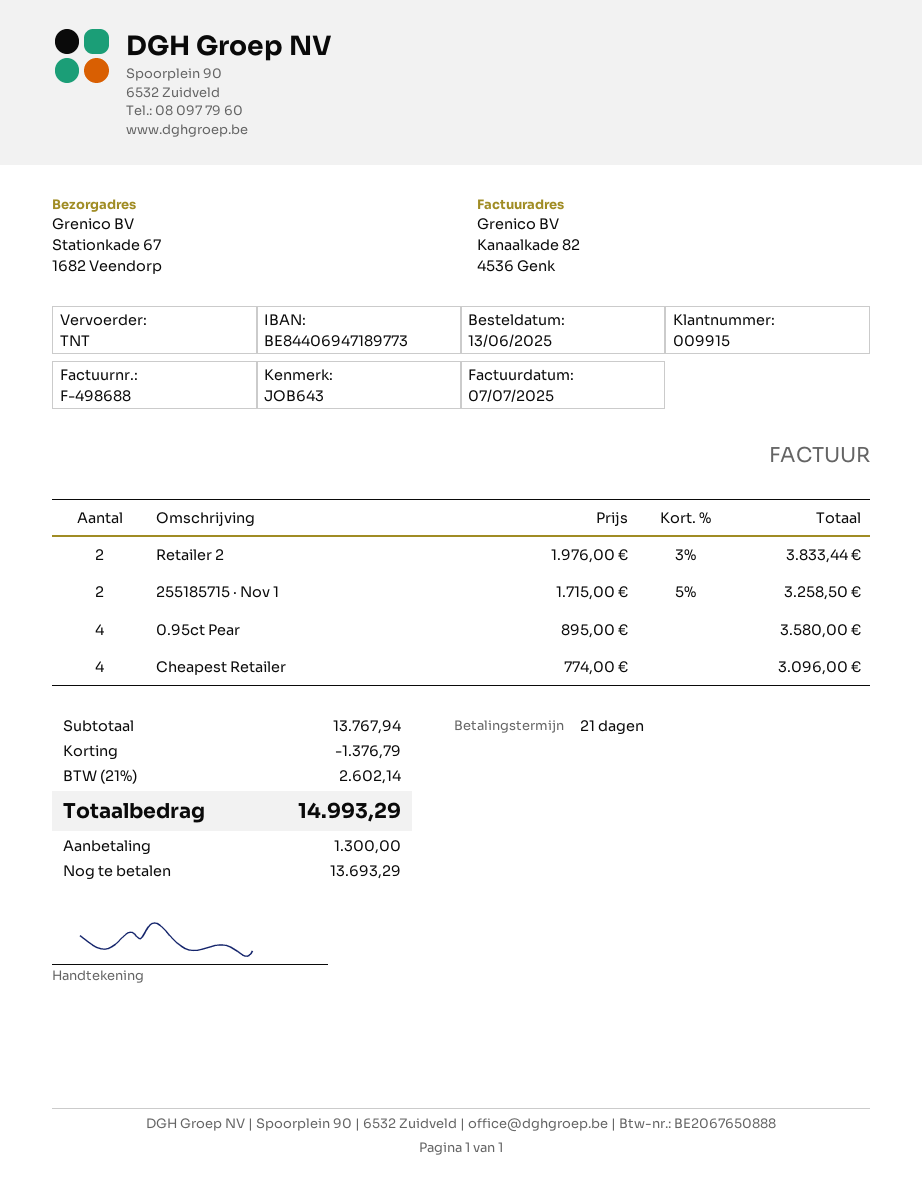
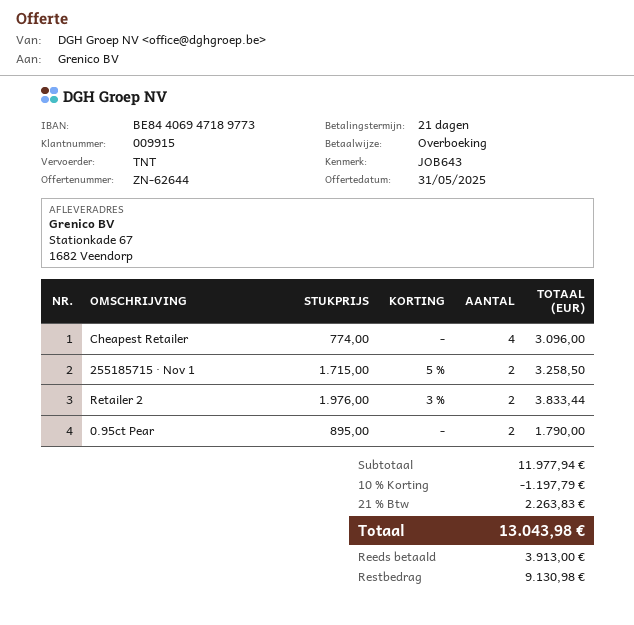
0.95ct Pear: 4 x 895.00 = 3580.00 -> 2 x 895.00 = 1790.00
subtotal: 13767.94 -> 11977.94
discount: 1376.79 -> 1197.79
tax: 21% = 2602.14 -> 21% = 2263.83
total: 14993.29 -> 13043.98
deposit: 1300.00 -> 3913.00
balance: 13693.29 -> 9130.98

